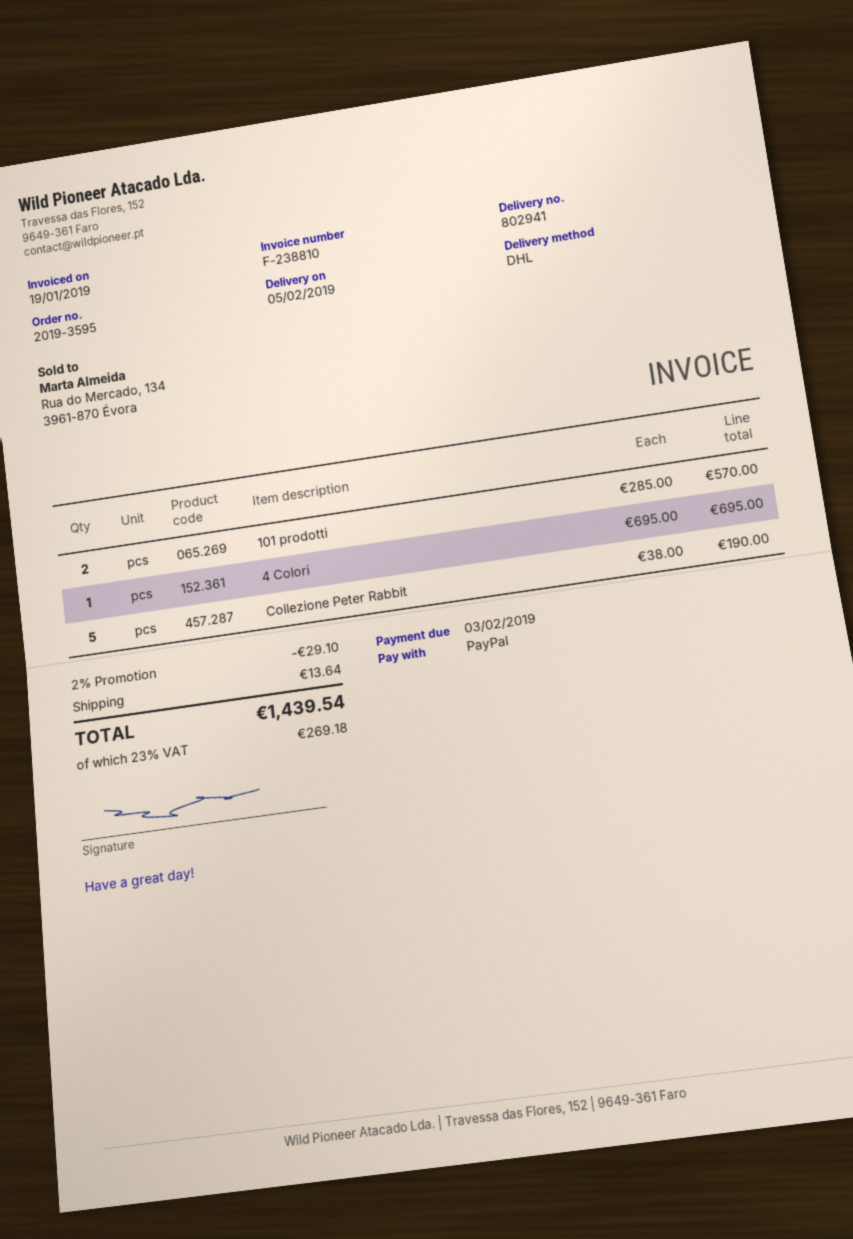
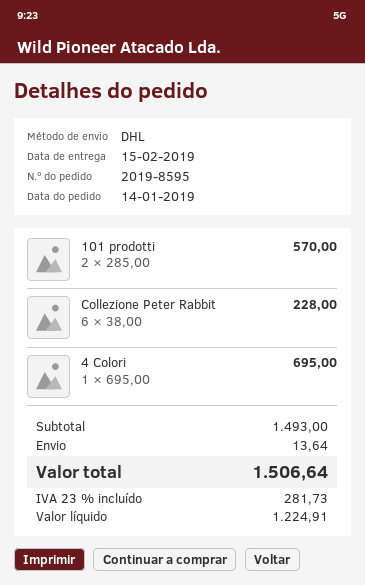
order number: 2019-3595 -> 2019-8595
delivery date: 2019-02-05 -> 2019-02-15
Collezione Peter Rabbit: 5 x 38.00 = 190.00 -> 6 x 38.00 = 228.00
discount: 2% = 29.10 -> none
tax: 23% = 269.18 -> 23% = 281.73
total: 1439.54 -> 1506.64

